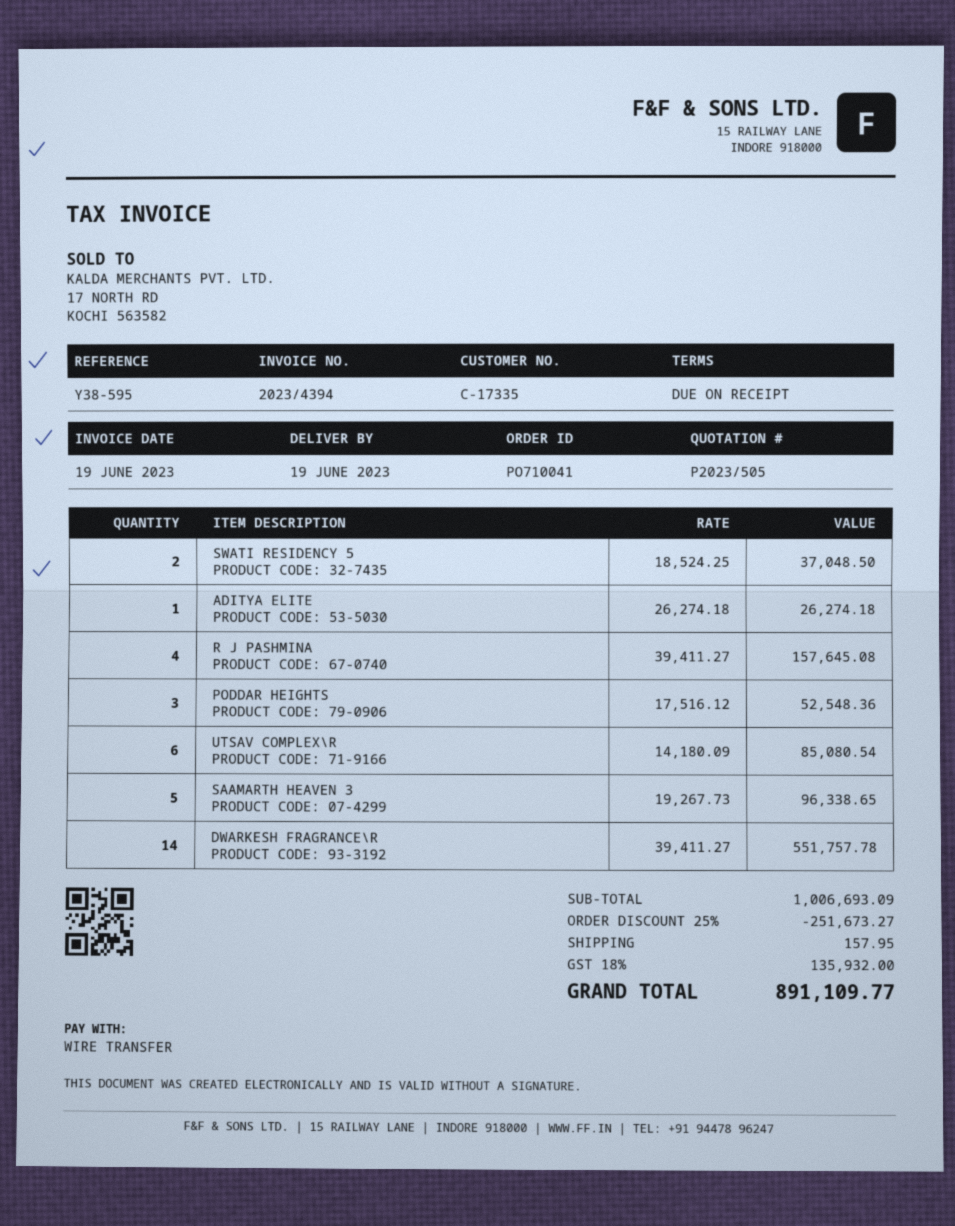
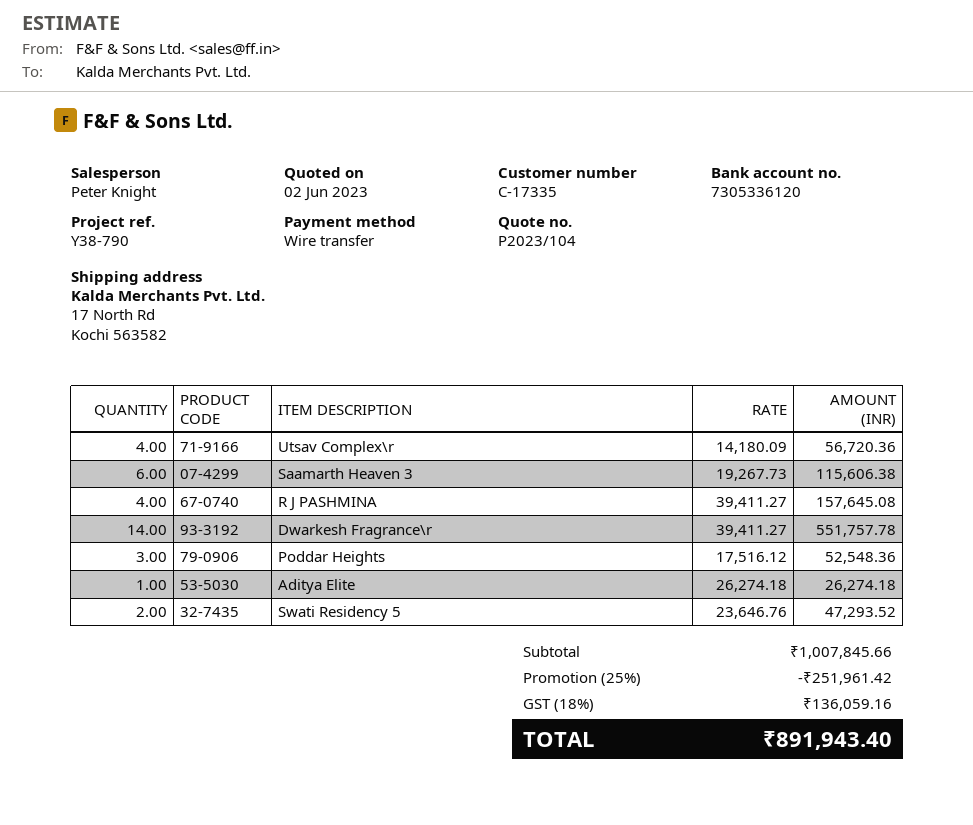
quote number: P2023/505 -> P2023/104
reference: Y38-595 -> Y38-790
SWATI RESIDENCY 5: 2 x 18524.25 = 37048.50 -> 2 x 23646.76 = 47293.52
UTSAV COMPLEX\R: 6 x 14180.09 = 85080.54 -> 4 x 14180.09 = 56720.36
SAAMARTH HEAVEN 3: 5 x 19267.73 = 96338.65 -> 6 x 19267.73 = 115606.38
subtotal: 1006693.09 -> 1007845.66
discount: 25% = 251673.27 -> 25% = 251961.42
shipping: 157.95 -> none
tax: 18% = 135932.00 -> 18% = 136059.16
total: 891109.77 -> 891943.40

